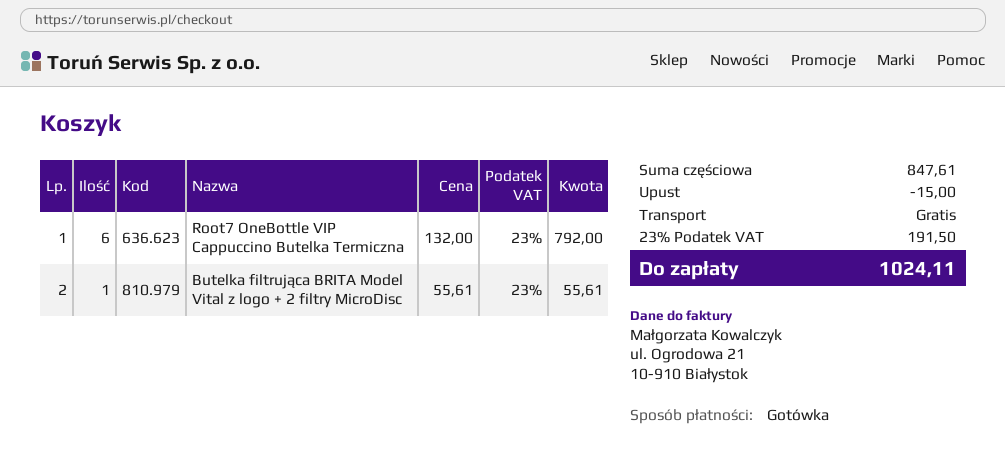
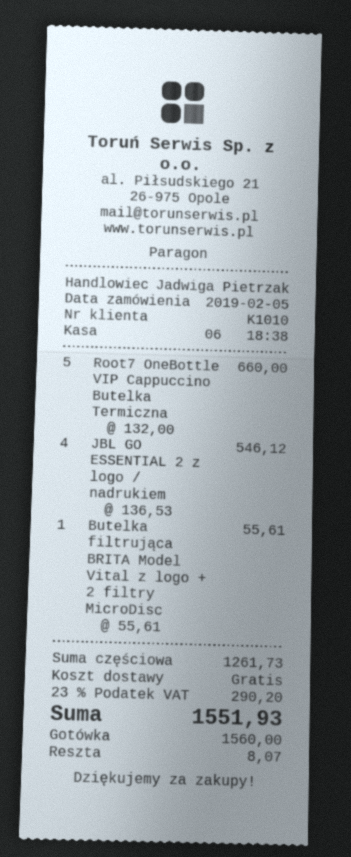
Root7 OneBottle VIP Cappuccino Butelka Termiczna: 6 x 132.00 = 792.00 -> 5 x 132.00 = 660.00
JBL GO ESSENTIAL 2 z logo / nadrukiem: none -> 4 x 136.53 = 546.12
subtotal: 847.61 -> 1261.73
discount: 15.00 -> none
tax: 23% = 191.50 -> 23% = 290.20
total: 1024.11 -> 1551.93

